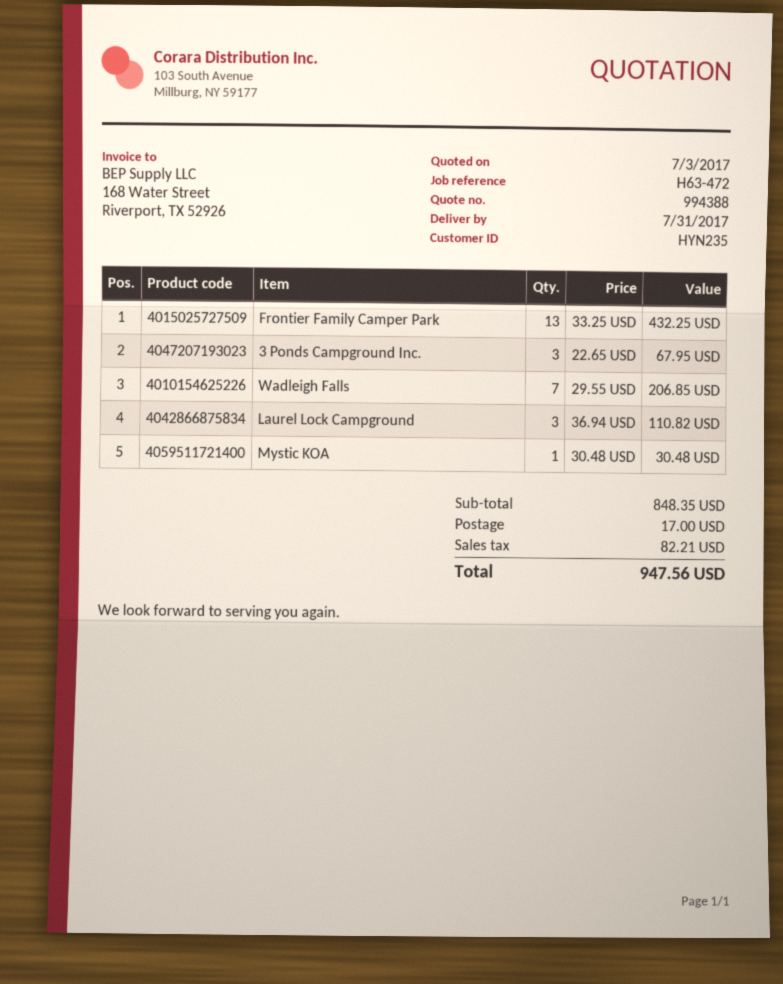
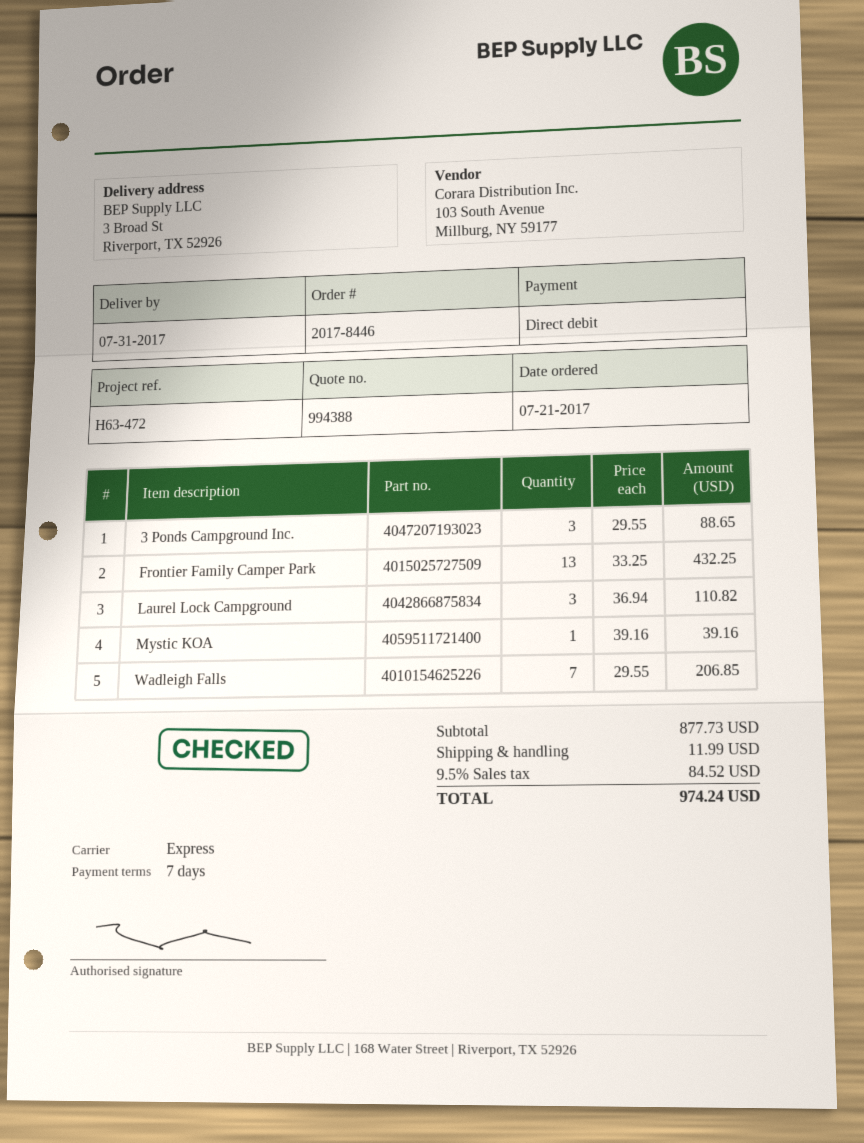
3 Ponds Campground Inc.: 3 x 22.65 = 67.95 -> 3 x 29.55 = 88.65
Mystic KOA: 1 x 30.48 = 30.48 -> 1 x 39.16 = 39.16
subtotal: 848.35 -> 877.73
shipping: 17.00 -> 11.99
tax: 82.21 -> 84.52
total: 947.56 -> 974.24

